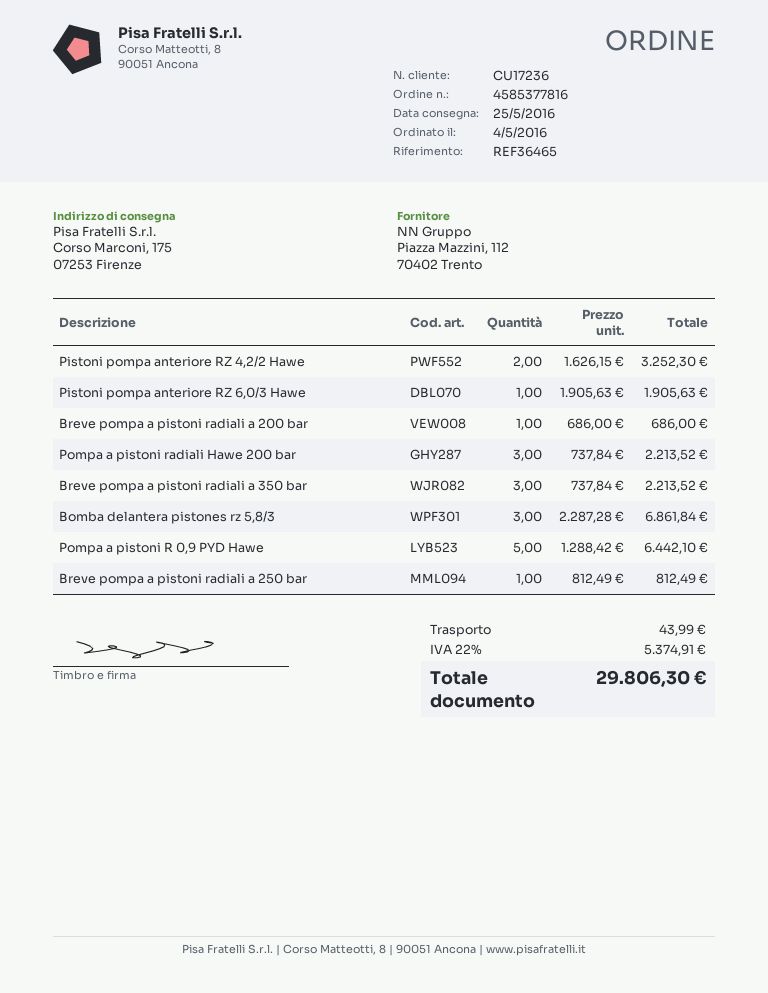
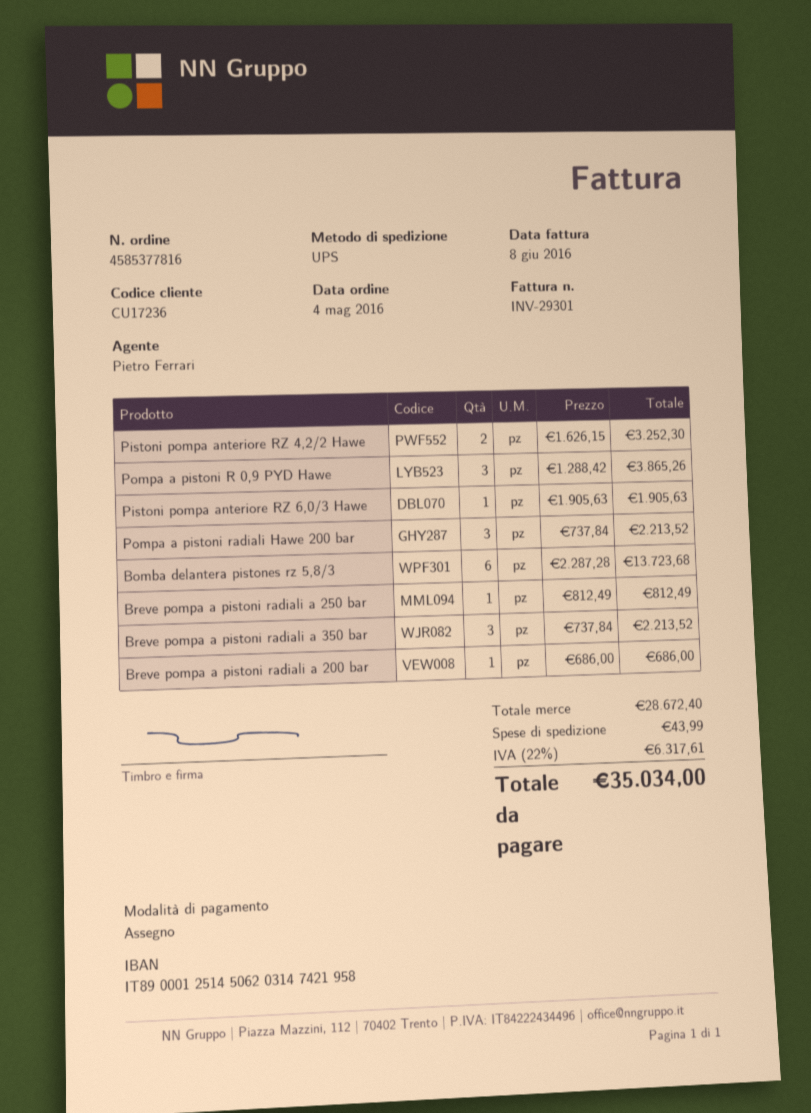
Bomba delantera pistones rz 5,8/3: 3 x 2287.28 = 6861.84 -> 6 x 2287.28 = 13723.68
Pompa a pistoni R 0,9 PYD Hawe: 5 x 1288.42 = 6442.10 -> 3 x 1288.42 = 3865.26
tax: 22% = 5374.91 -> 22% = 6317.61
total: 29806.30 -> 35034.00

